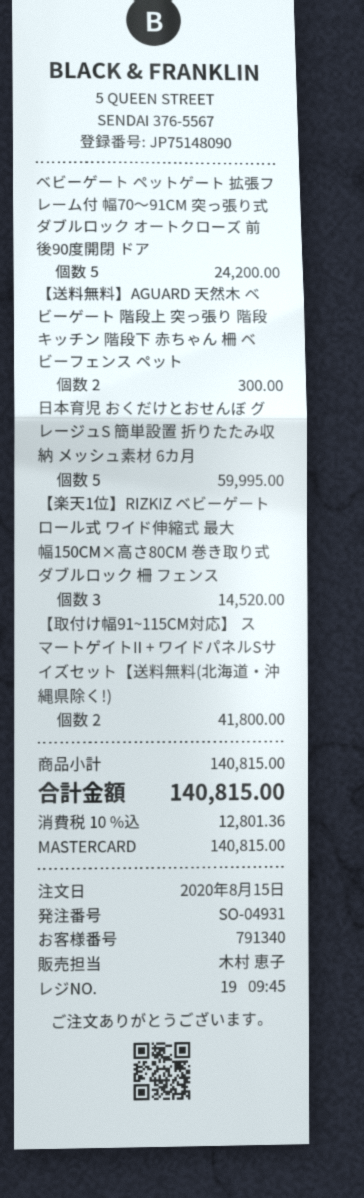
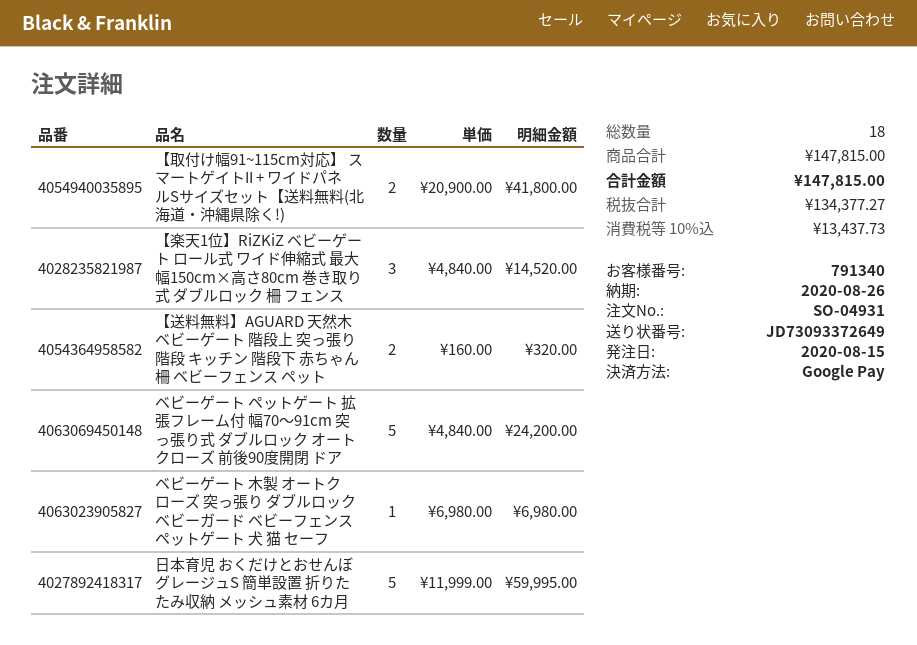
payment method: Mastercard -> Google Pay
【送料無料】AGUARD 天然木 ベビーゲート 階段上 突っ張り 階段 キッチン 階段下 赤ちゃん 柵 ベビーフェンス ペット: 2 for 300.00 -> 2 for 320.00
ベビーゲート 木製 オートクローズ 突っ張り ダブルロック ベビーガード ベビーフェンス ペットゲート 犬 猫 セーフ: none -> 1 for 6980.00
subtotal: 140815.00 -> 147815.00
tax: 10% = 12801.36 -> 10% = 13437.73
total: 140815.00 -> 147815.00

